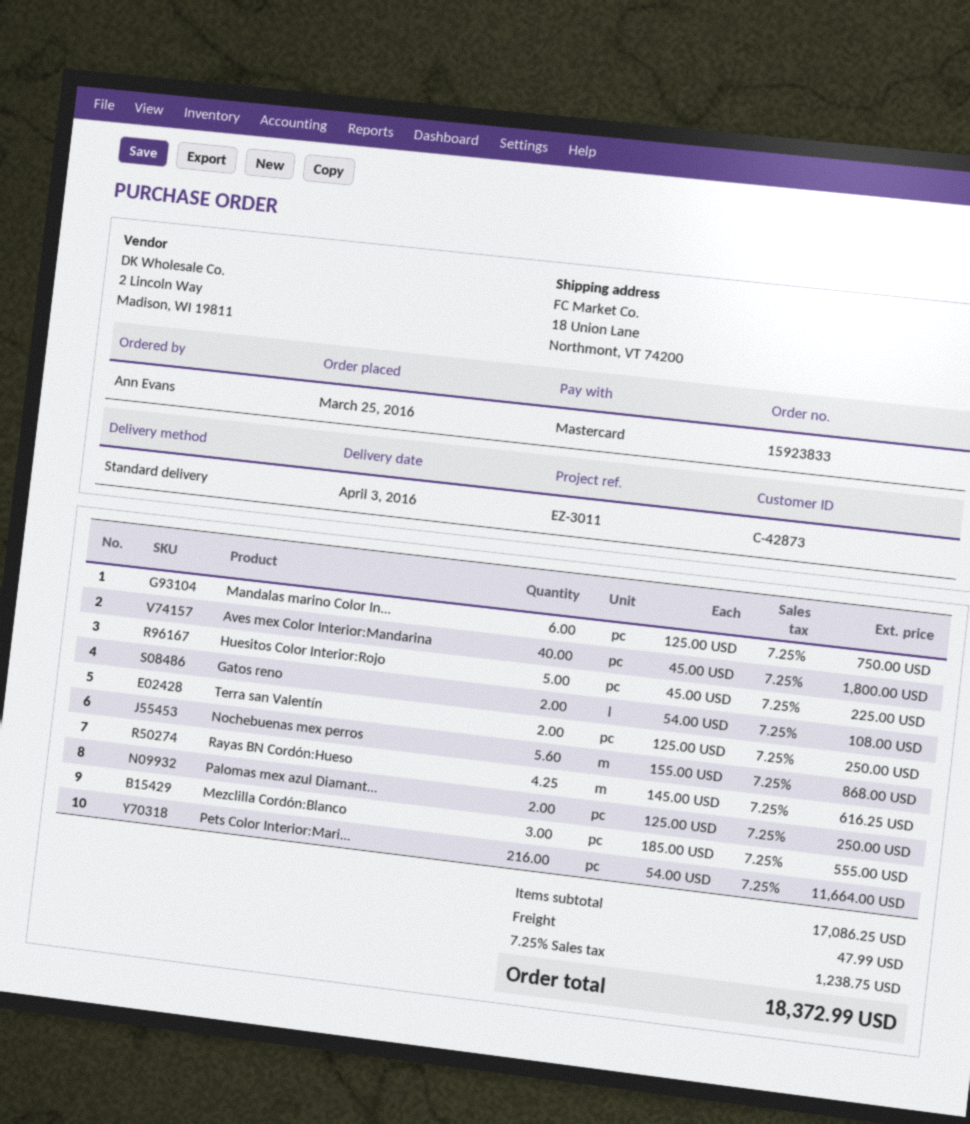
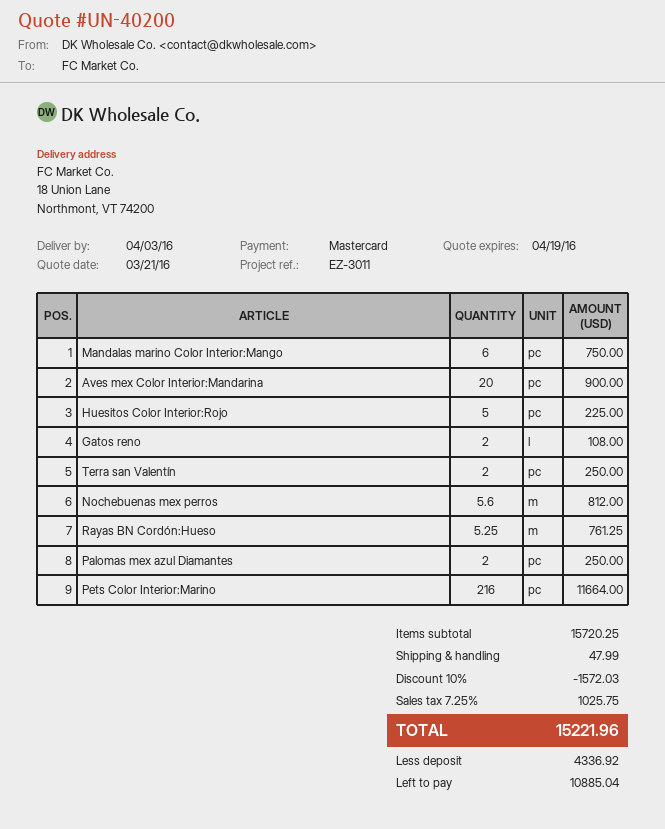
Aves mex Color Interior:Mandarina: 40 for 1800.00 -> 20 for 900.00
Nochebuenas mex perros: 5.6 for 868.00 -> 5.6 for 812.00
Rayas BN Cordón:Hueso: 4.25 for 616.25 -> 5.25 for 761.25
Mezclilla Cordón:Blanco: 3 for 555.00 -> none
subtotal: 17086.25 -> 15720.25
discount: none -> 10% = 1572.03
tax: 7.25% = 1238.75 -> 7.25% = 1025.75
total: 18372.99 -> 15221.96

